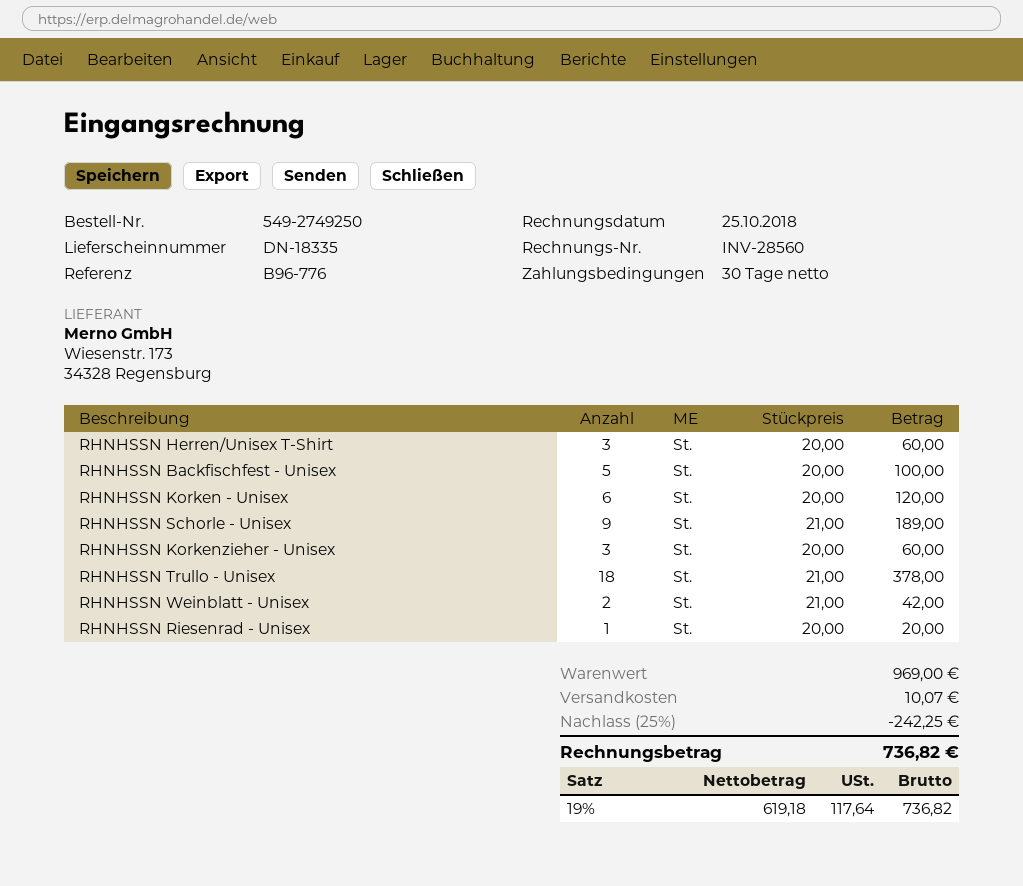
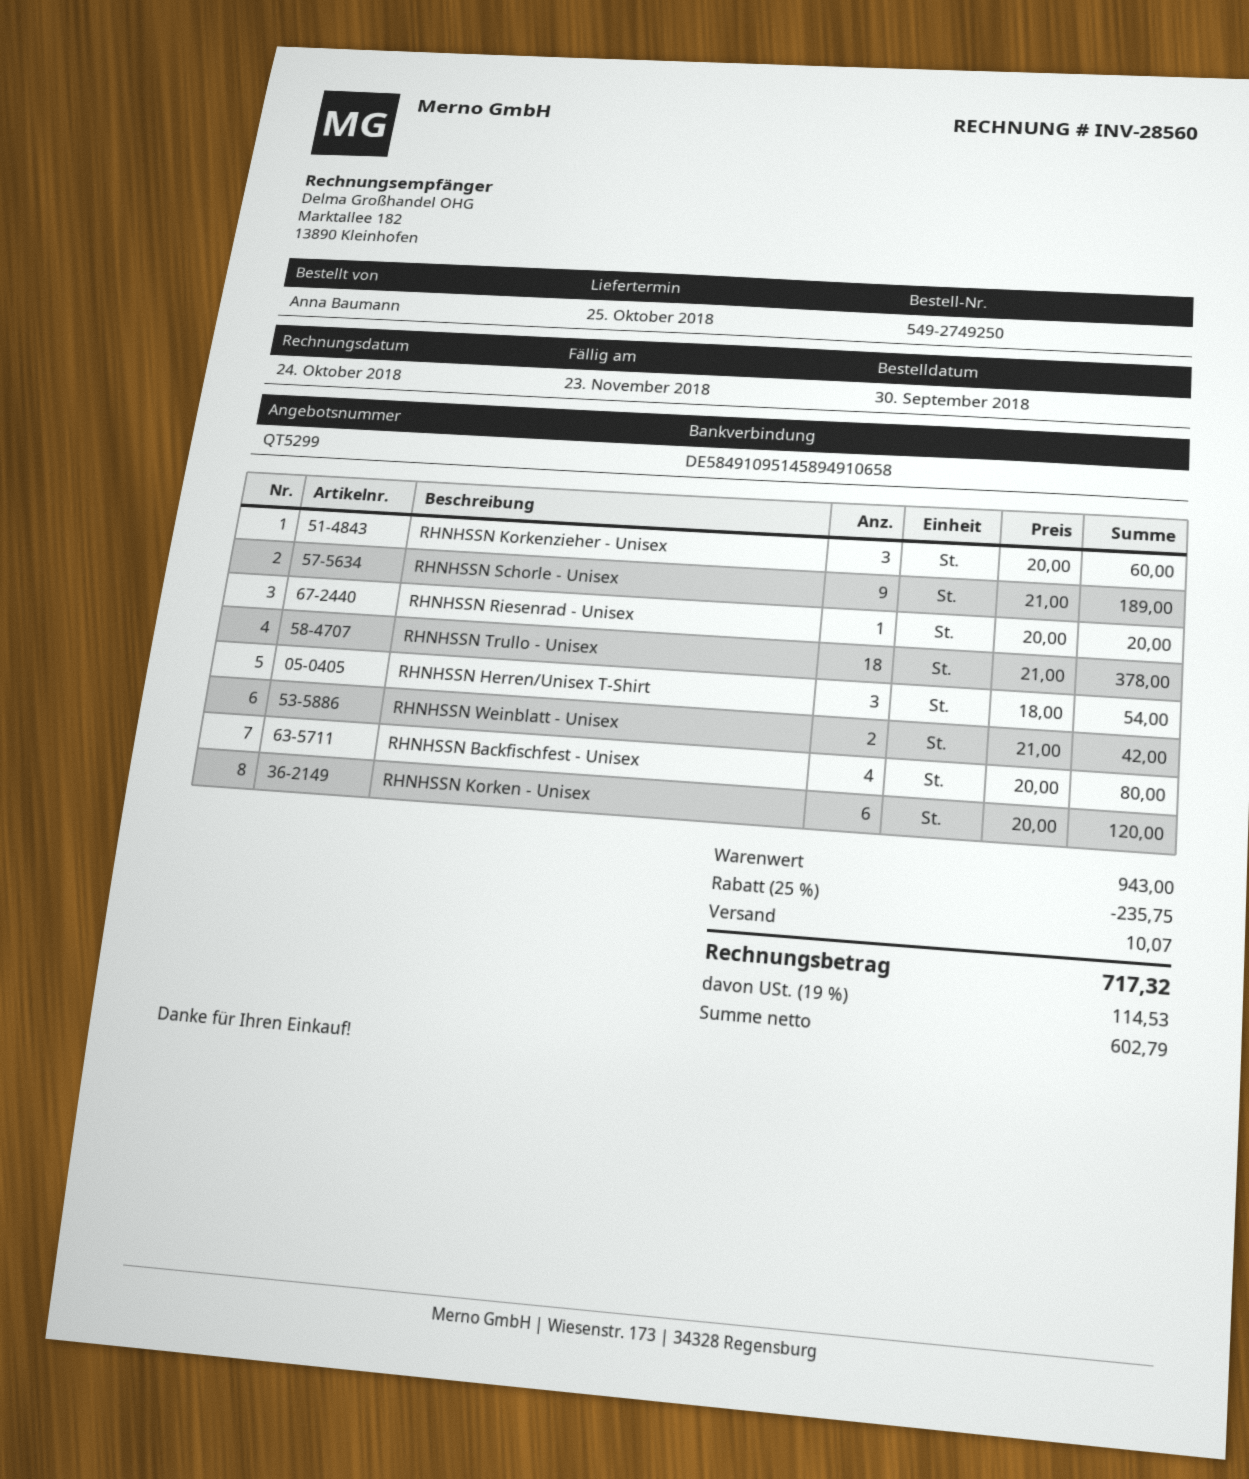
invoice date: 2018-10-25 -> 2018-10-24
RHNHSSN Herren/Unisex T-Shirt: 3 x 20.00 = 60.00 -> 3 x 18.00 = 54.00
RHNHSSN Backfischfest - Unisex: 5 x 20.00 = 100.00 -> 4 x 20.00 = 80.00
subtotal: 969.00 -> 943.00
discount: 25% = 242.25 -> 25% = 235.75
net: 619.18 -> 602.79
tax: 19% = 117.64 -> 19% = 114.53
total: 736.82 -> 717.32

